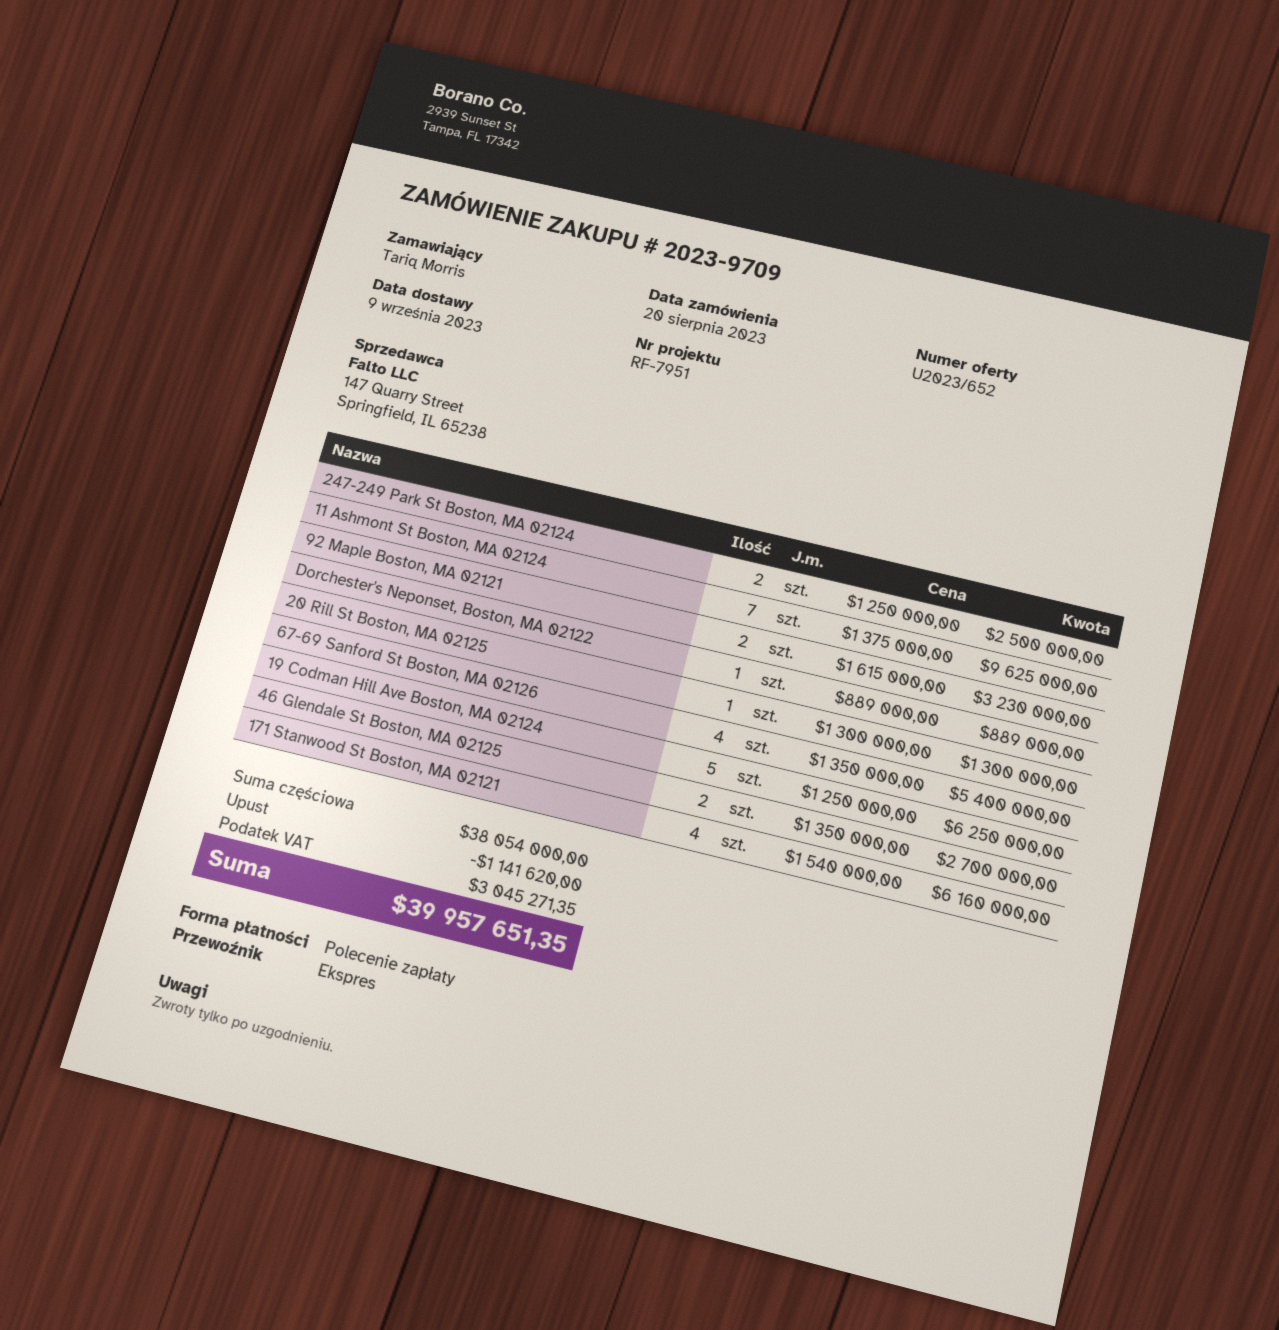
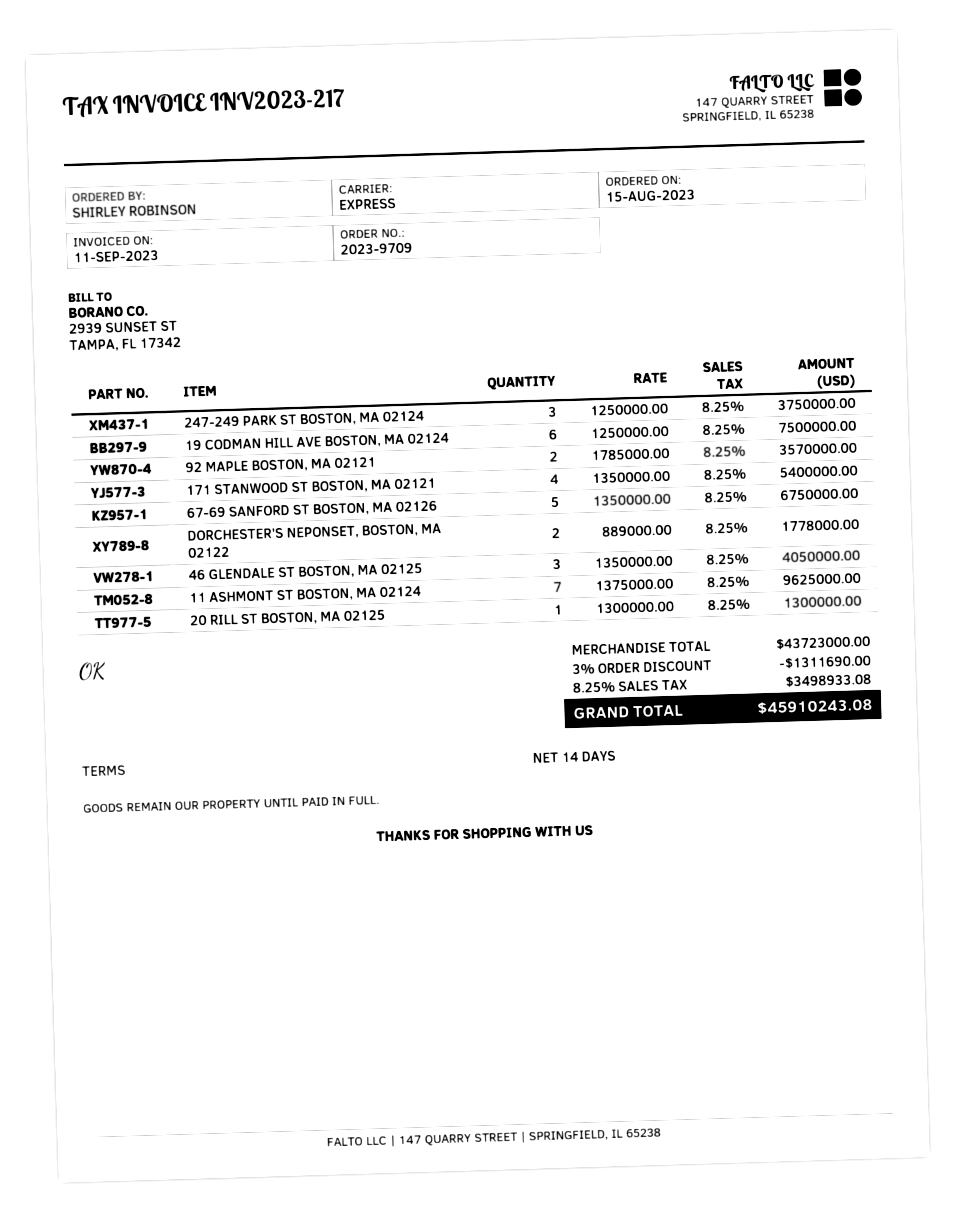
order date: 2023-08-20 -> 2023-08-15
ordered by: Tariq Morris -> SHIRLEY ROBINSON
247-249 Park St Boston, MA 02124: 2 x 1250000.00 = 2500000.00 -> 3 x 1250000.00 = 3750000.00
92 Maple Boston, MA 02121: 2 x 1615000.00 = 3230000.00 -> 2 x 1785000.00 = 3570000.00
Dorchester's Neponset, Boston, MA 02122: 1 x 889000.00 = 889000.00 -> 2 x 889000.00 = 1778000.00
67-69 Sanford St Boston, MA 02126: 4 x 1350000.00 = 5400000.00 -> 5 x 1350000.00 = 6750000.00
19 Codman Hill Ave Boston, MA 02124: 5 x 1250000.00 = 6250000.00 -> 6 x 1250000.00 = 7500000.00
46 Glendale St Boston, MA 02125: 2 x 1350000.00 = 2700000.00 -> 3 x 1350000.00 = 4050000.00
171 Stanwood St Boston, MA 02121: 4 x 1540000.00 = 6160000.00 -> 4 x 1350000.00 = 5400000.00
subtotal: 38054000.00 -> 43723000.00
discount: 1141620.00 -> 1311690.00
tax: 3045271.35 -> 3498933.08
total: 39957651.35 -> 45910243.08

